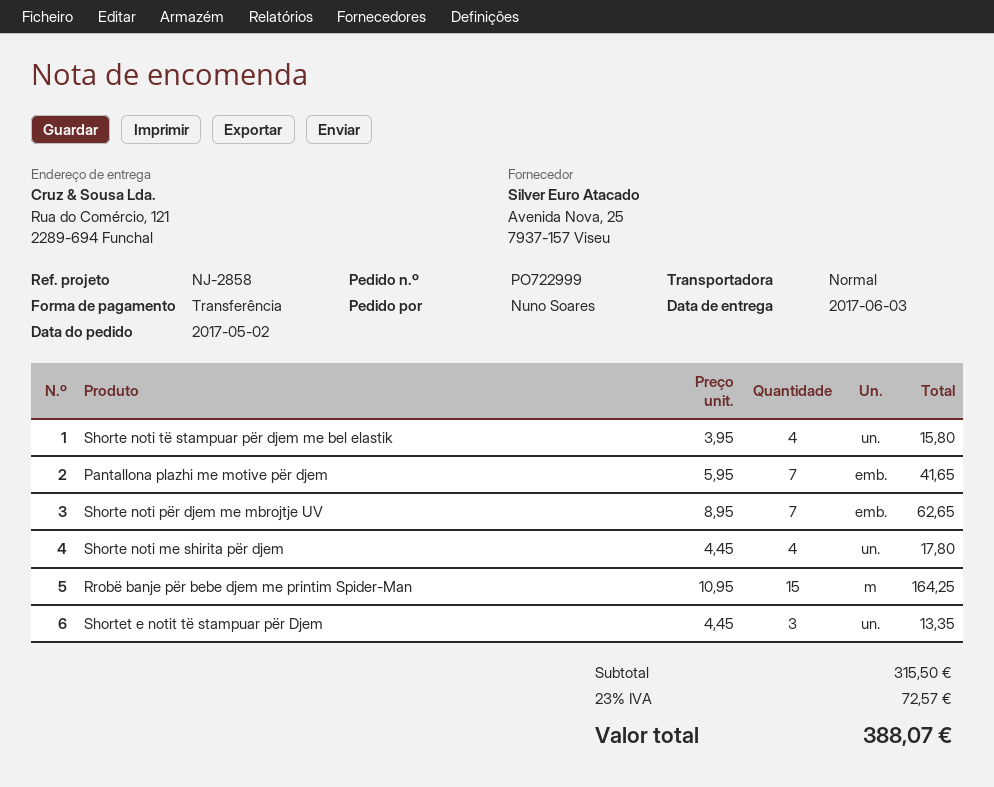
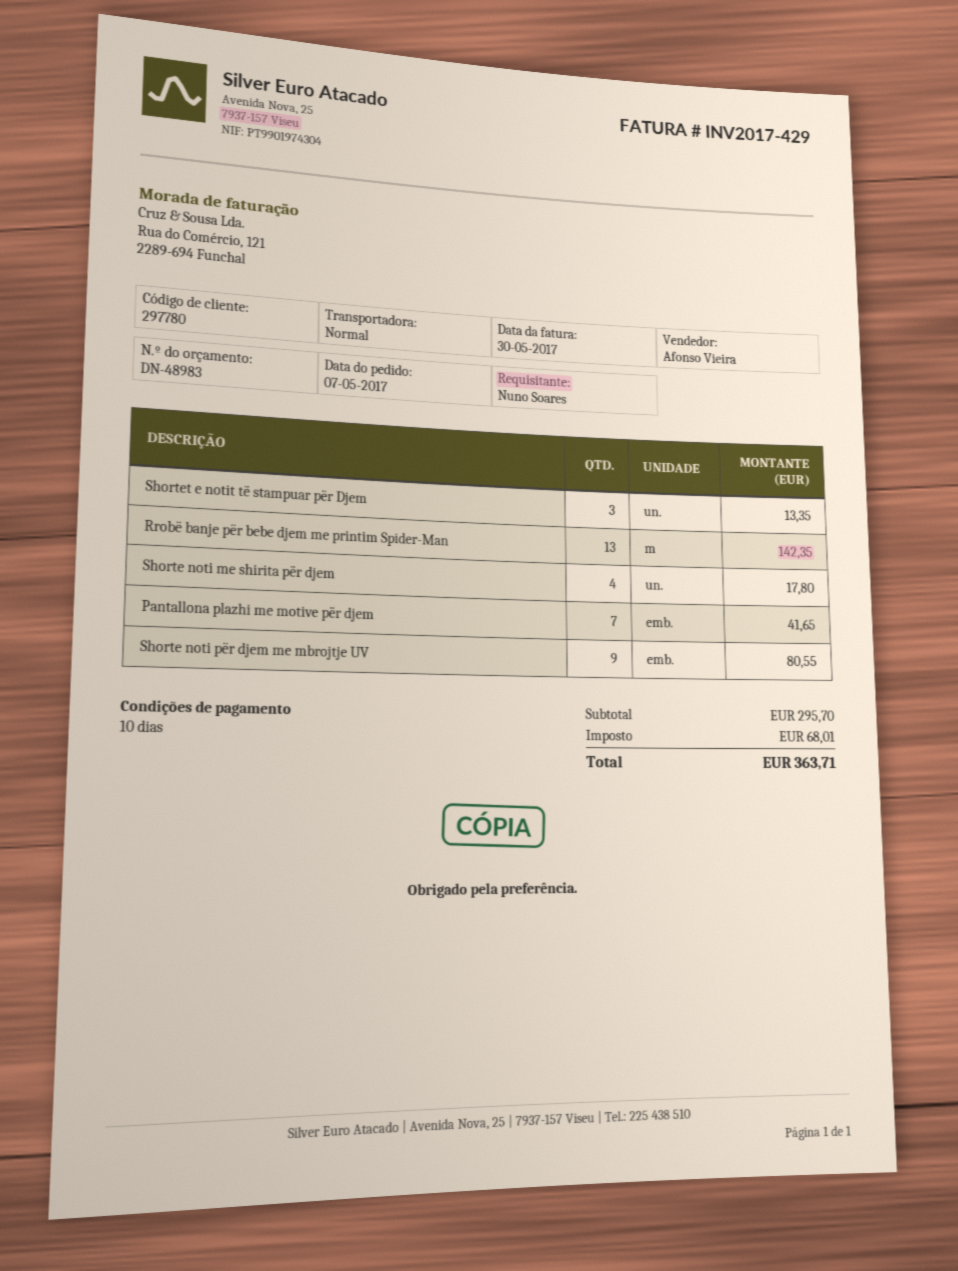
order date: 2017-05-02 -> 2017-05-07
Shorte noti të stampuar për djem me bel elastik: 4 for 15.80 -> none
Shorte noti për djem me mbrojtje UV: 7 for 62.65 -> 9 for 80.55
Rrobë banje për bebe djem me printim Spider-Man: 15 for 164.25 -> 13 for 142.35
subtotal: 315.50 -> 295.70
tax: 72.57 -> 68.01
total: 388.07 -> 363.71

